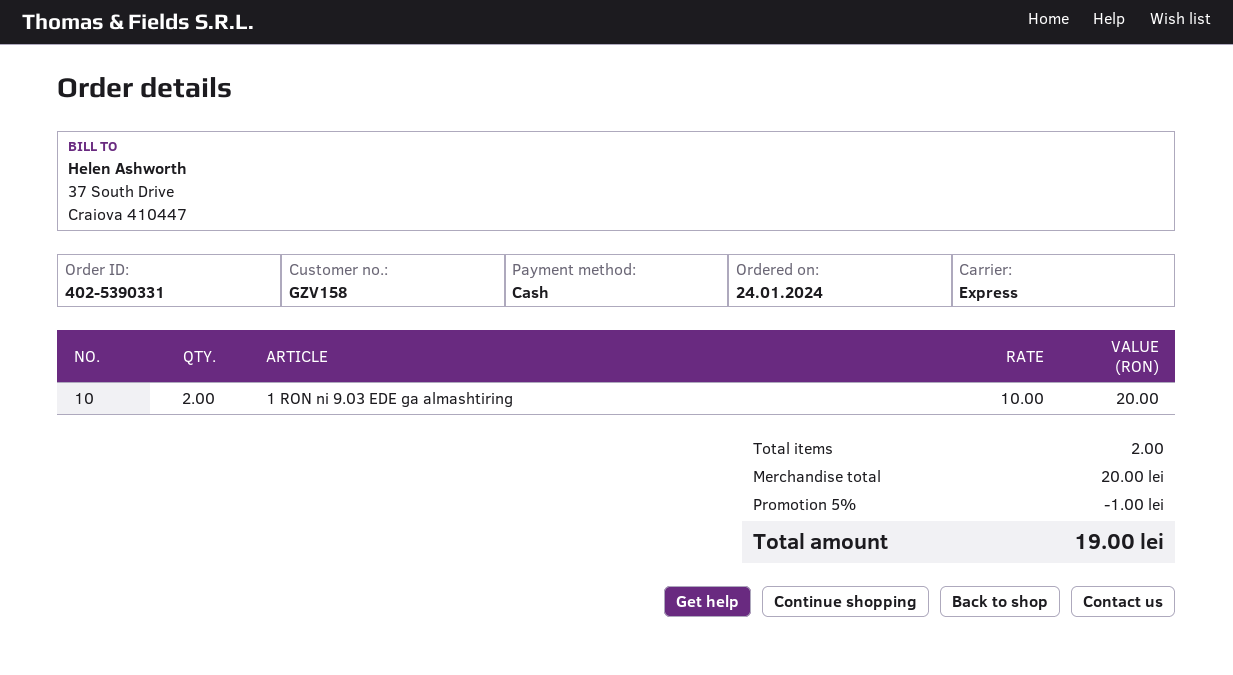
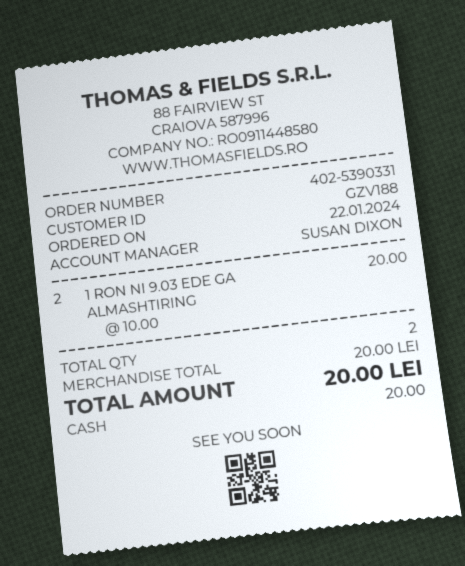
order date: 2024-01-24 -> 2024-01-22
customer number: GZV158 -> GZV188
discount: 5% = 1.00 -> none
total: 19.00 -> 20.00

